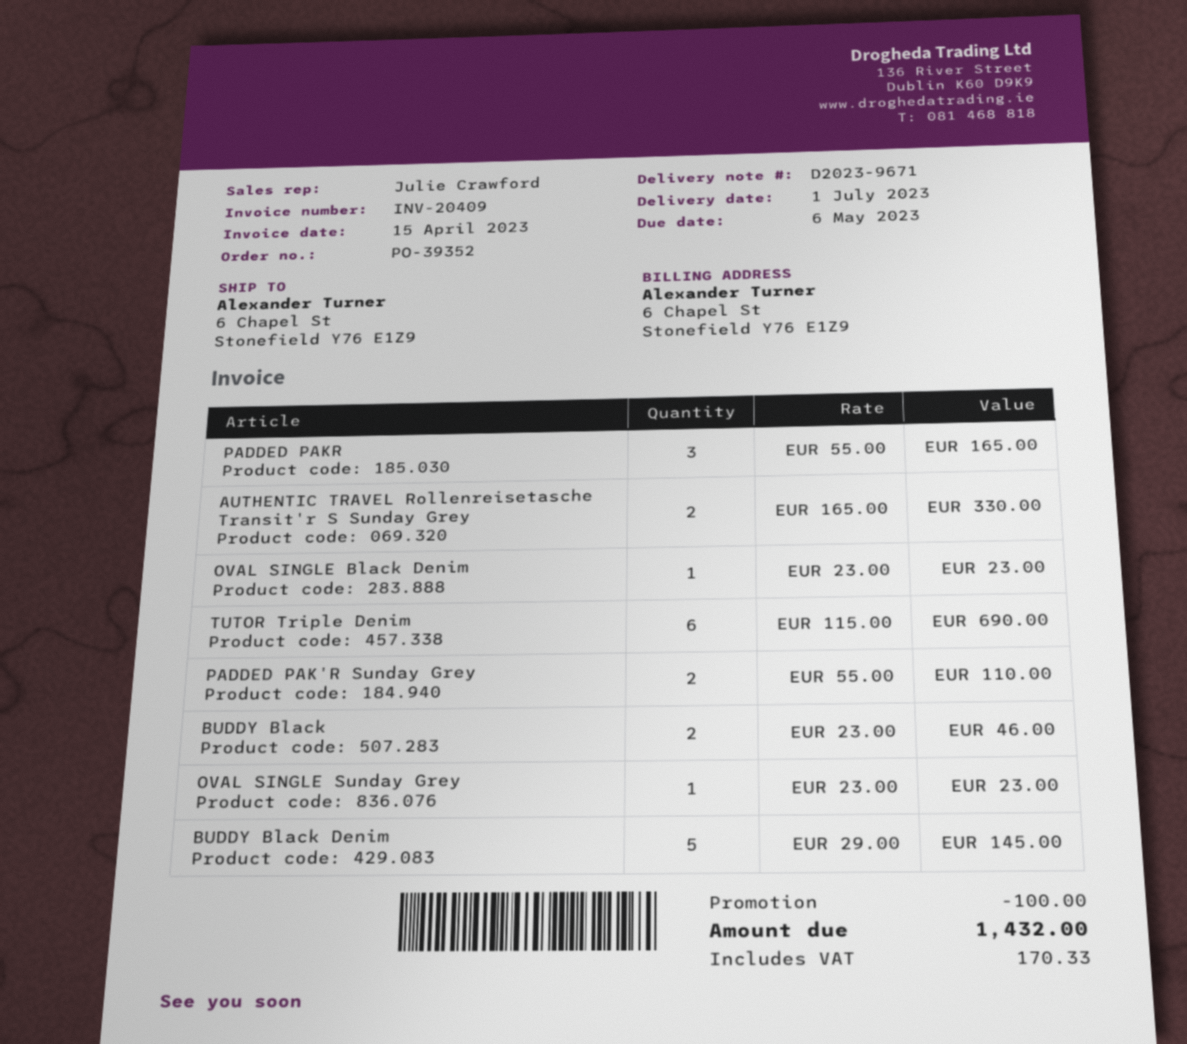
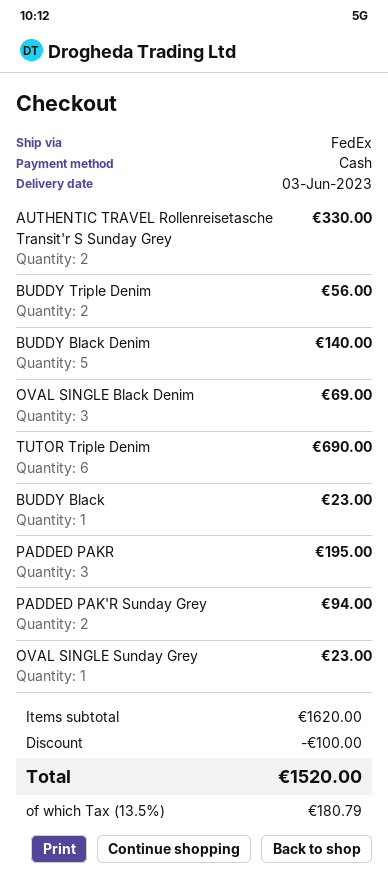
delivery date: 2023-07-01 -> 2023-06-03
PADDED PAKR: 3 for 165.00 -> 3 for 195.00
OVAL SINGLE Black Denim: 1 for 23.00 -> 3 for 69.00
PADDED PAK'R Sunday Grey: 2 for 110.00 -> 2 for 94.00
BUDDY Black: 2 for 46.00 -> 1 for 23.00
BUDDY Black Denim: 5 for 145.00 -> 5 for 140.00
BUDDY Triple Denim: none -> 2 for 56.00
tax: 170.33 -> 180.79
total: 1432.00 -> 1520.00

